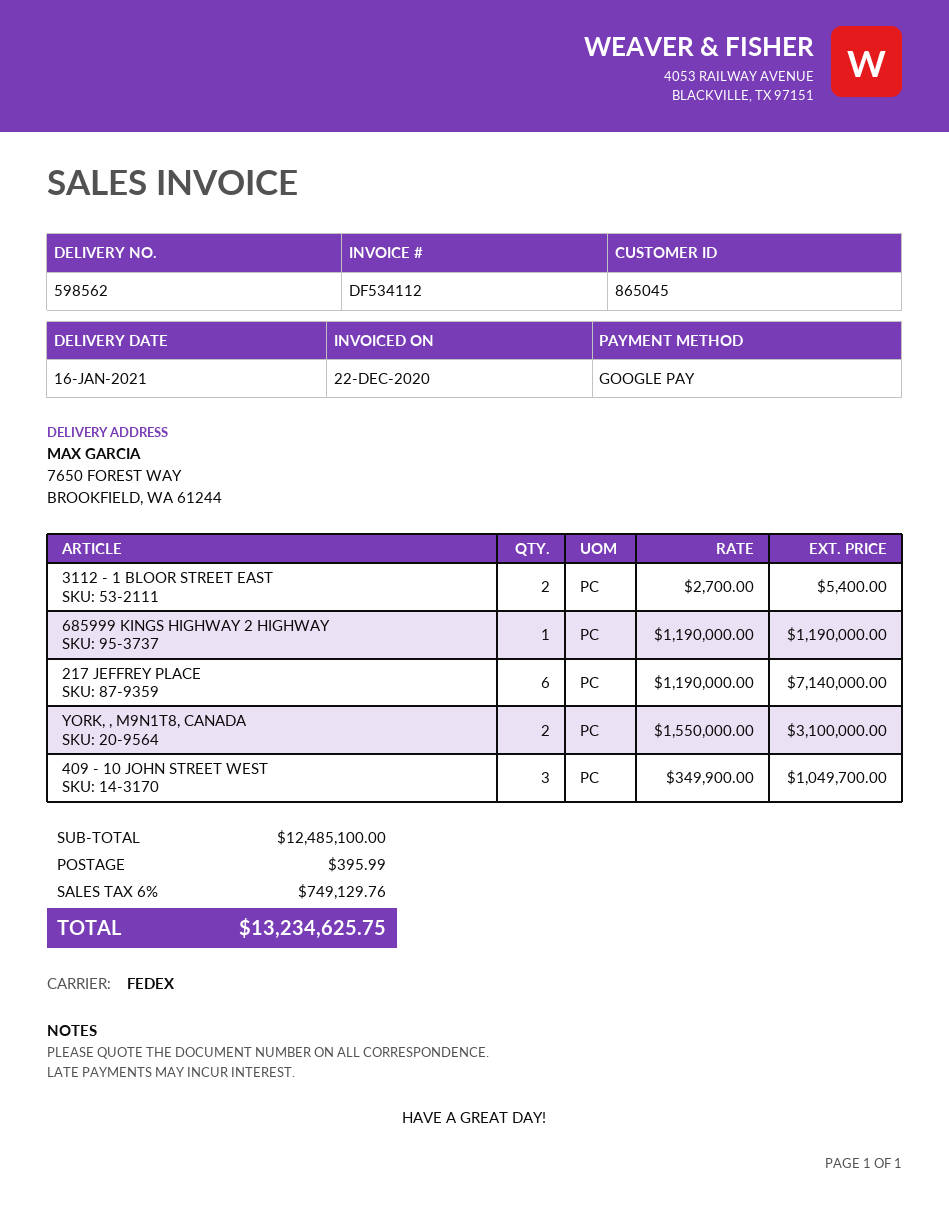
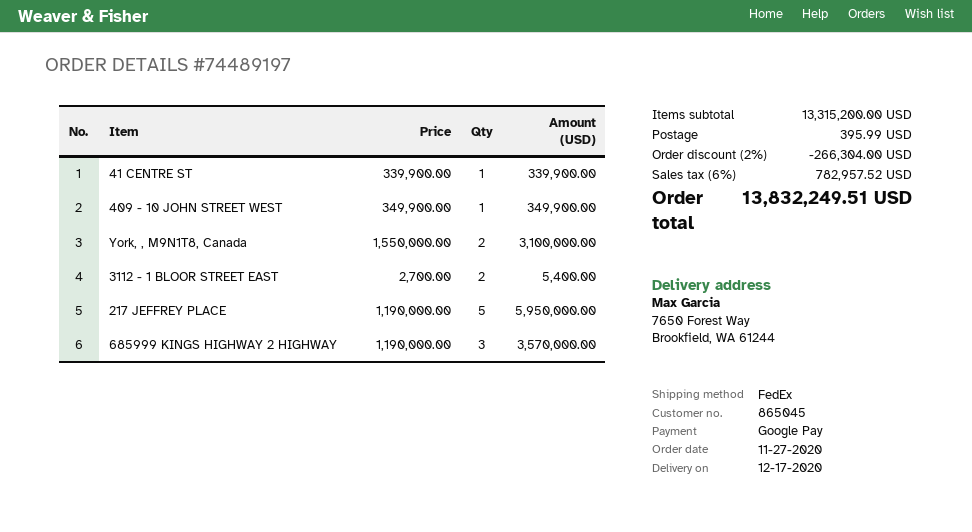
delivery date: 2021-01-16 -> 2020-12-17
685999 KINGS HIGHWAY 2 HIGHWAY: 1 x 1190000.00 = 1190000.00 -> 3 x 1190000.00 = 3570000.00
217 JEFFREY PLACE: 6 x 1190000.00 = 7140000.00 -> 5 x 1190000.00 = 5950000.00
409 - 10 JOHN STREET WEST: 3 x 349900.00 = 1049700.00 -> 1 x 349900.00 = 349900.00
41 CENTRE ST: none -> 1 x 339900.00 = 339900.00
subtotal: 12485100.00 -> 13315200.00
discount: none -> 2% = 266304.00
tax: 6% = 749129.76 -> 6% = 782957.52
total: 13234625.75 -> 13832249.51

